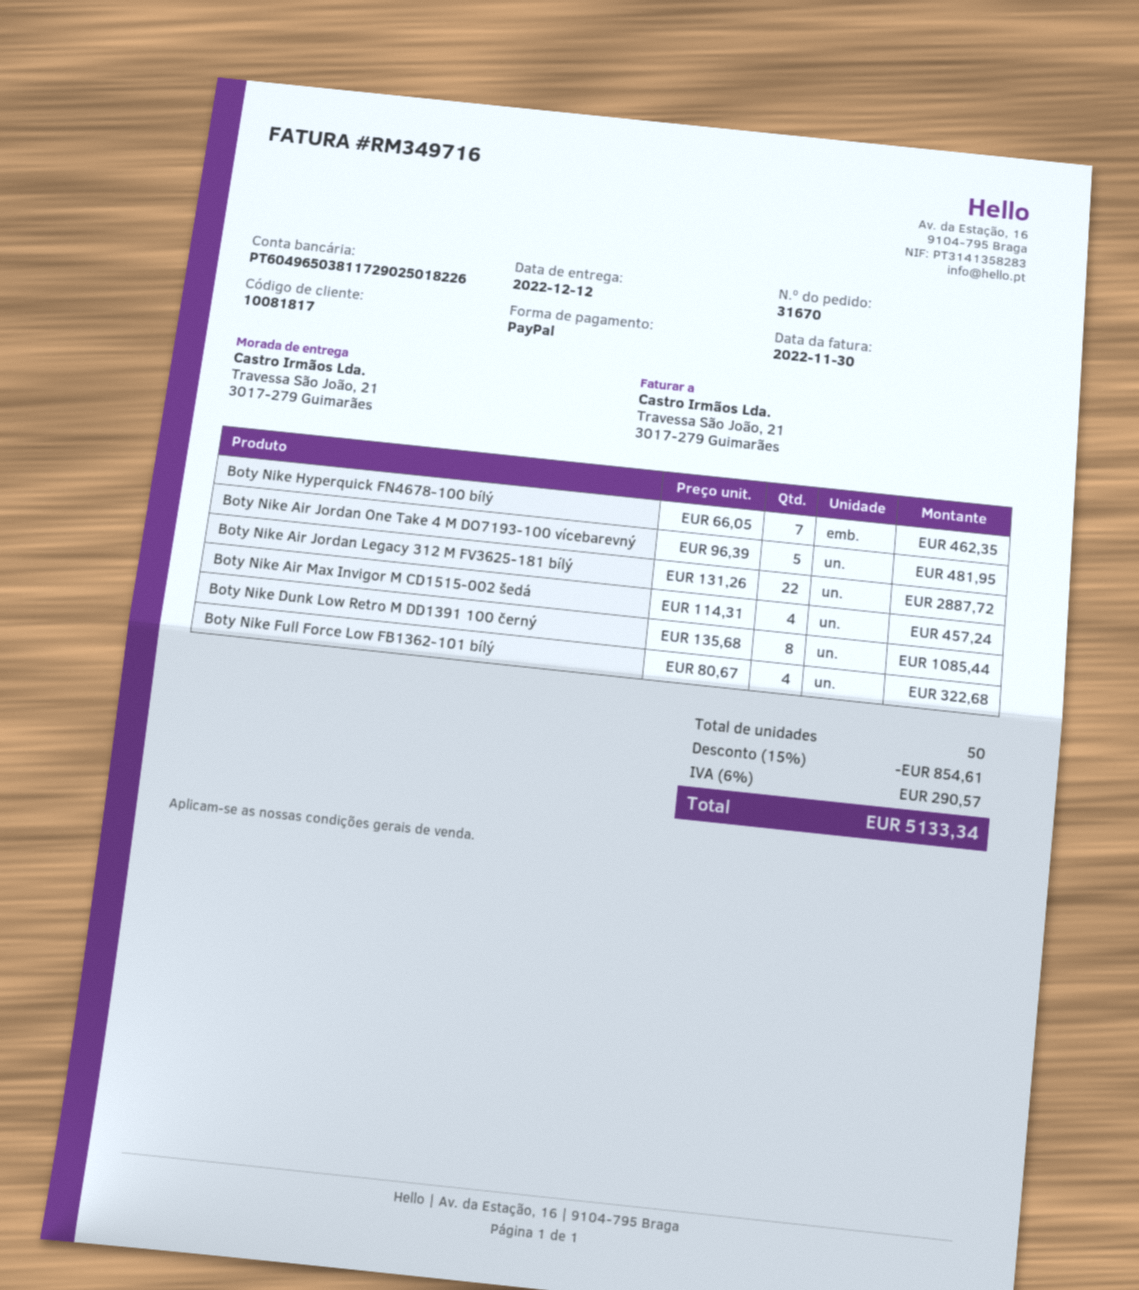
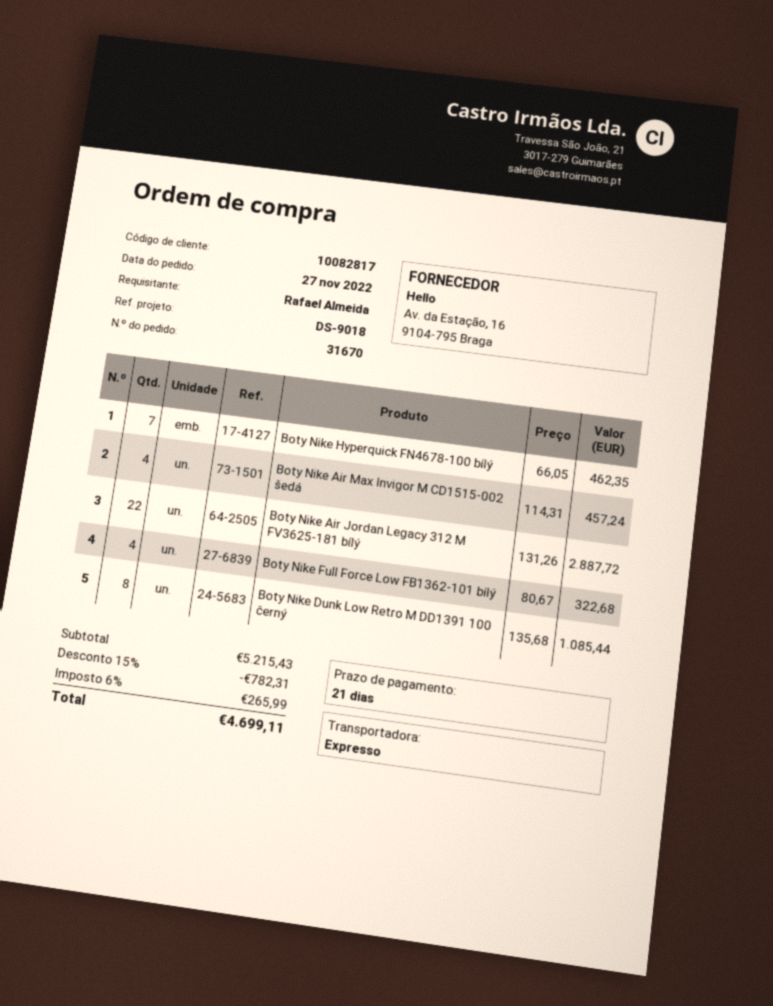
customer number: 10081817 -> 10082817
Boty Nike Air Jordan One Take 4 M DO7193-100 vícebarevný: 5 x 96.39 = 481.95 -> none
discount: 15% = 854.61 -> 15% = 782.31
tax: 6% = 290.57 -> 6% = 265.99
total: 5133.34 -> 4699.11

